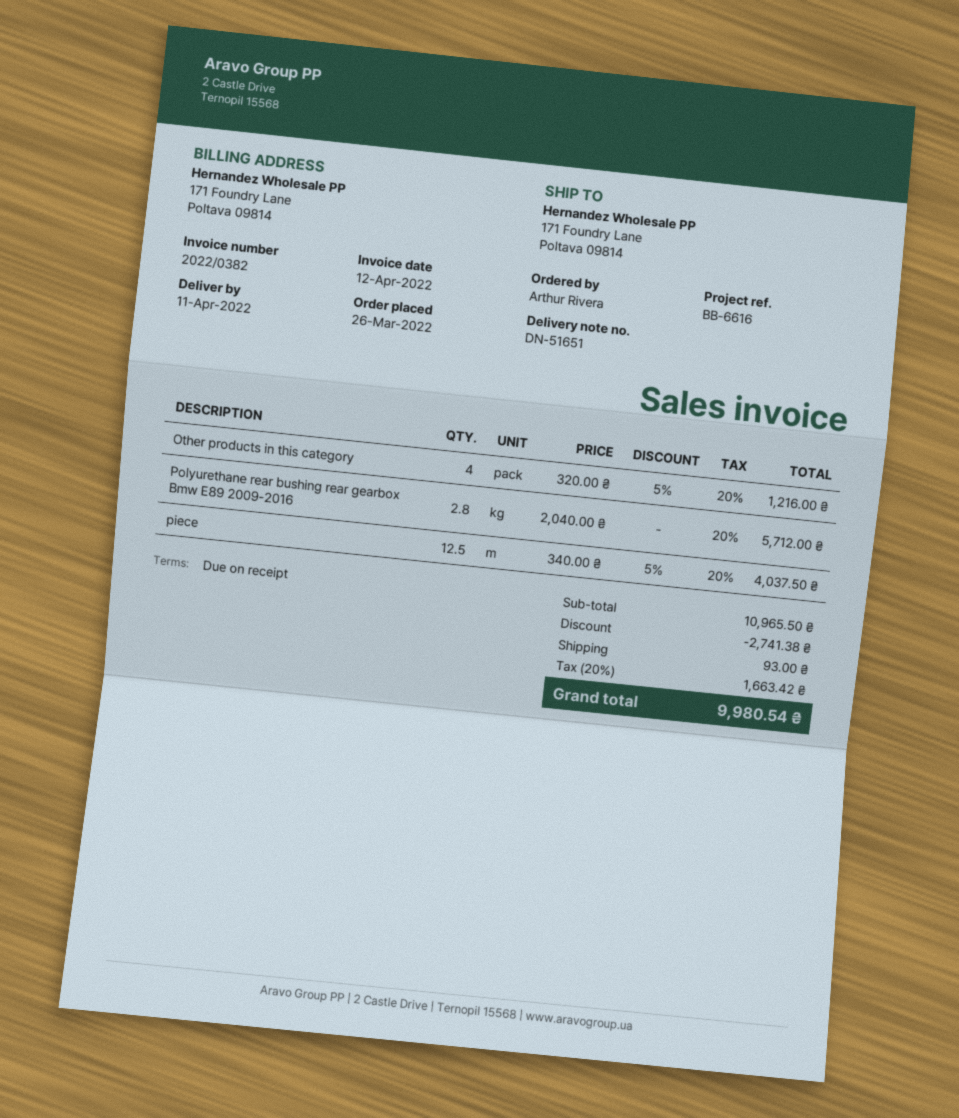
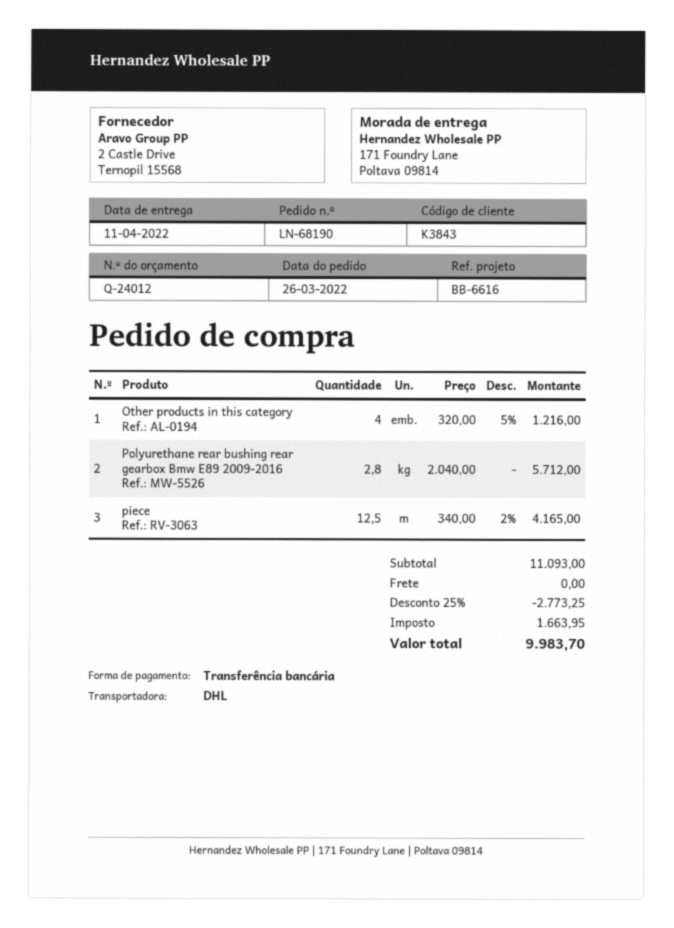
piece: 12.5 x 340.00 - 5% = 4037.50 -> 12.5 x 340.00 - 2% = 4165.00
subtotal: 10965.50 -> 11093.00
discount: 2741.38 -> 2773.25
shipping: 93.00 -> 0.00
tax: 1663.42 -> 1663.95
total: 9980.54 -> 9983.70

